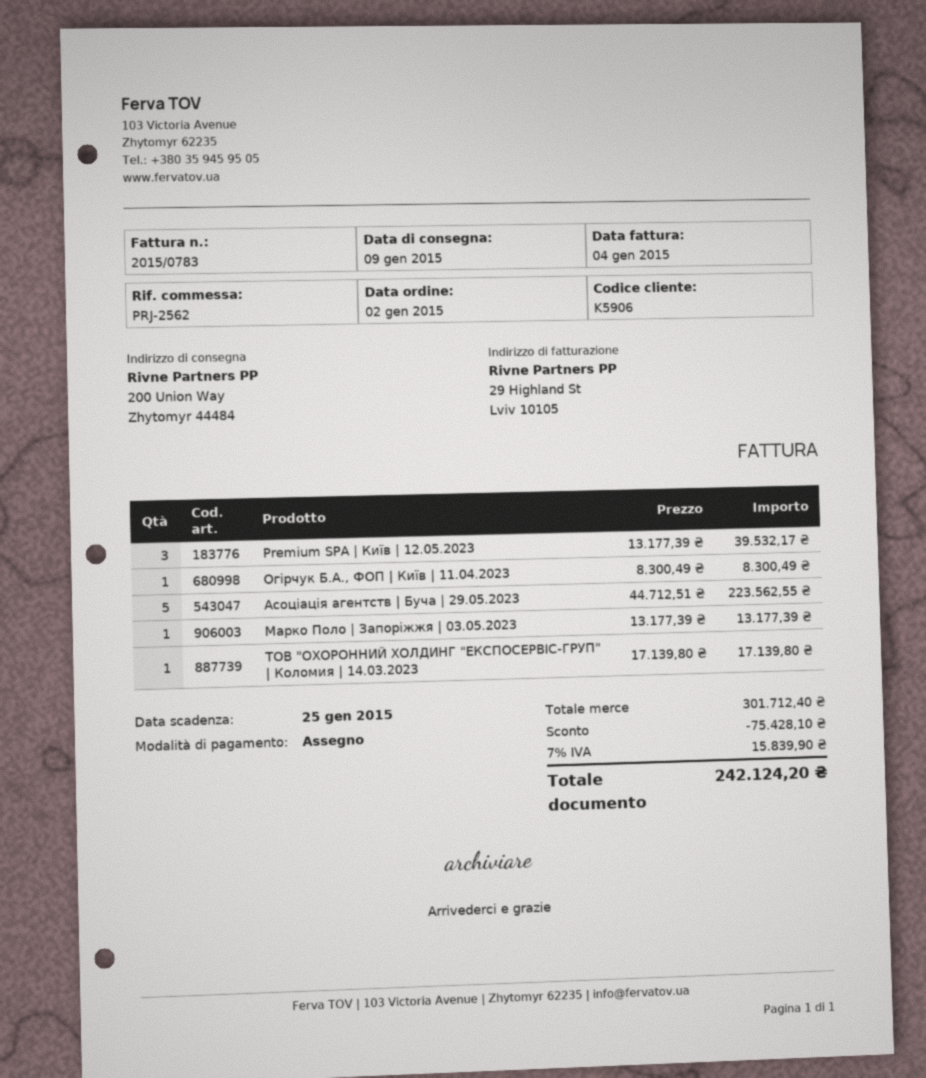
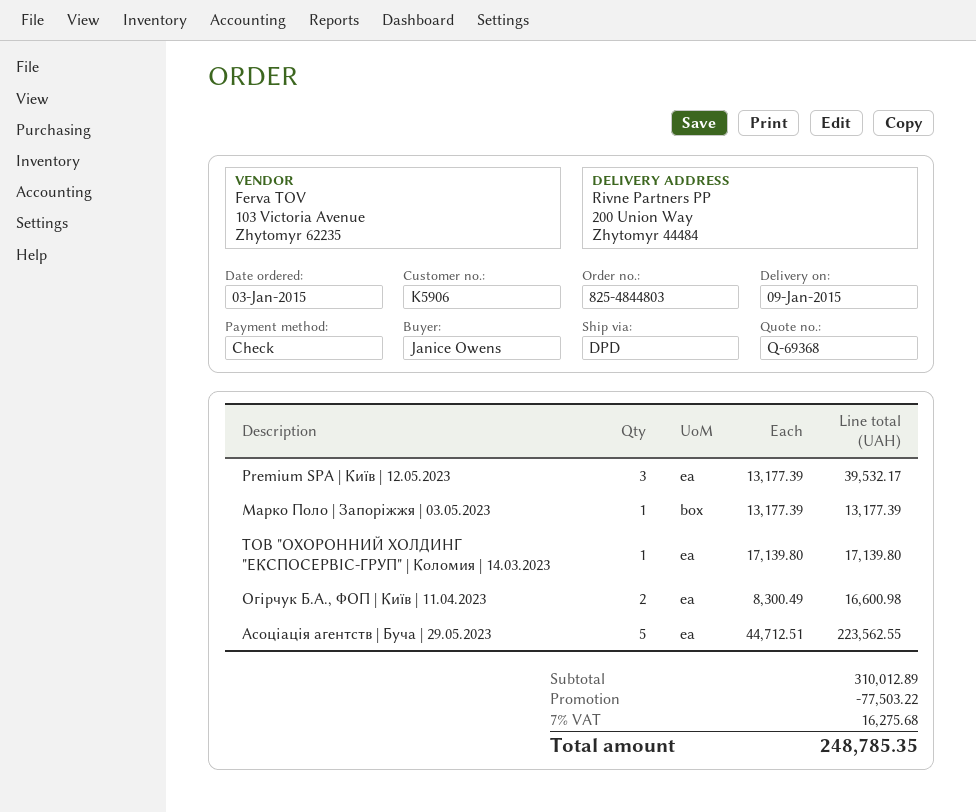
order date: 2015-01-02 -> 2015-01-03
Огірчук Б.А., ФОП | Київ | 11.04.2023: 1 x 8300.49 = 8300.49 -> 2 x 8300.49 = 16600.98
subtotal: 301712.40 -> 310012.89
discount: 75428.10 -> 77503.22
tax: 7% = 15839.90 -> 7% = 16275.68
total: 242124.20 -> 248785.35

